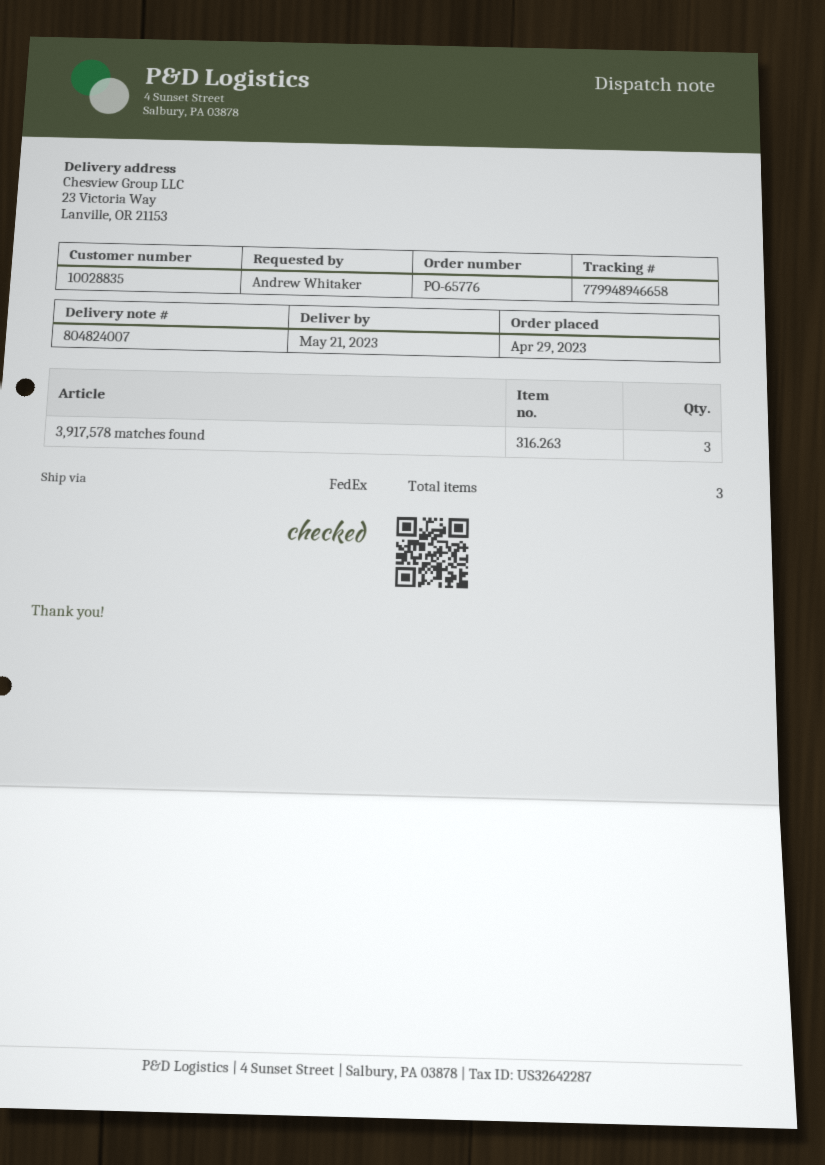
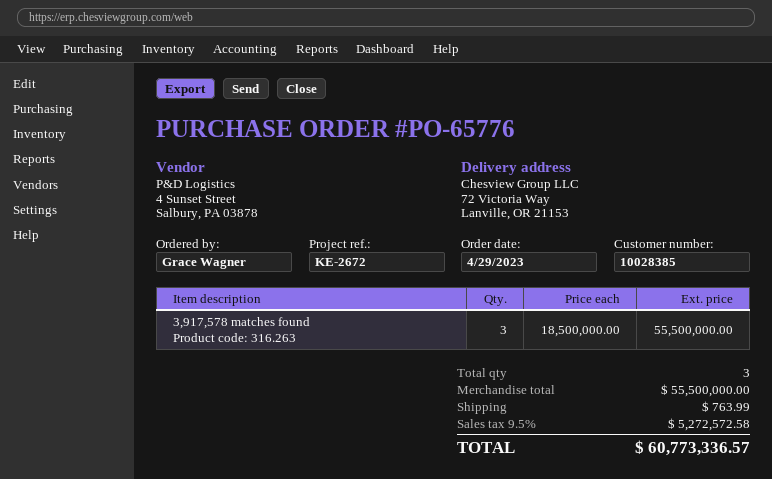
customer number: 10028835 -> 10028385
ordered by: Andrew Whitaker -> Grace Wagner
ship to: 23 Victoria Way, Lanville, OR 21153 -> 72 Victoria Way, Lanville, OR 21153

